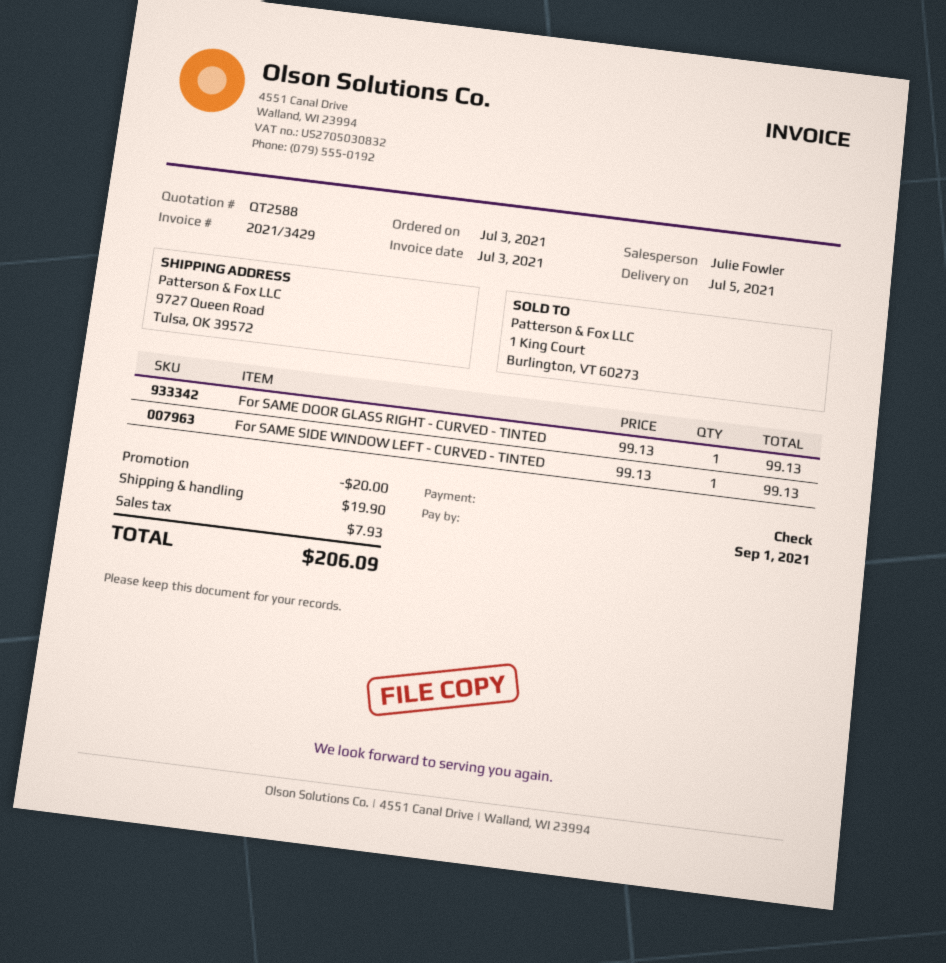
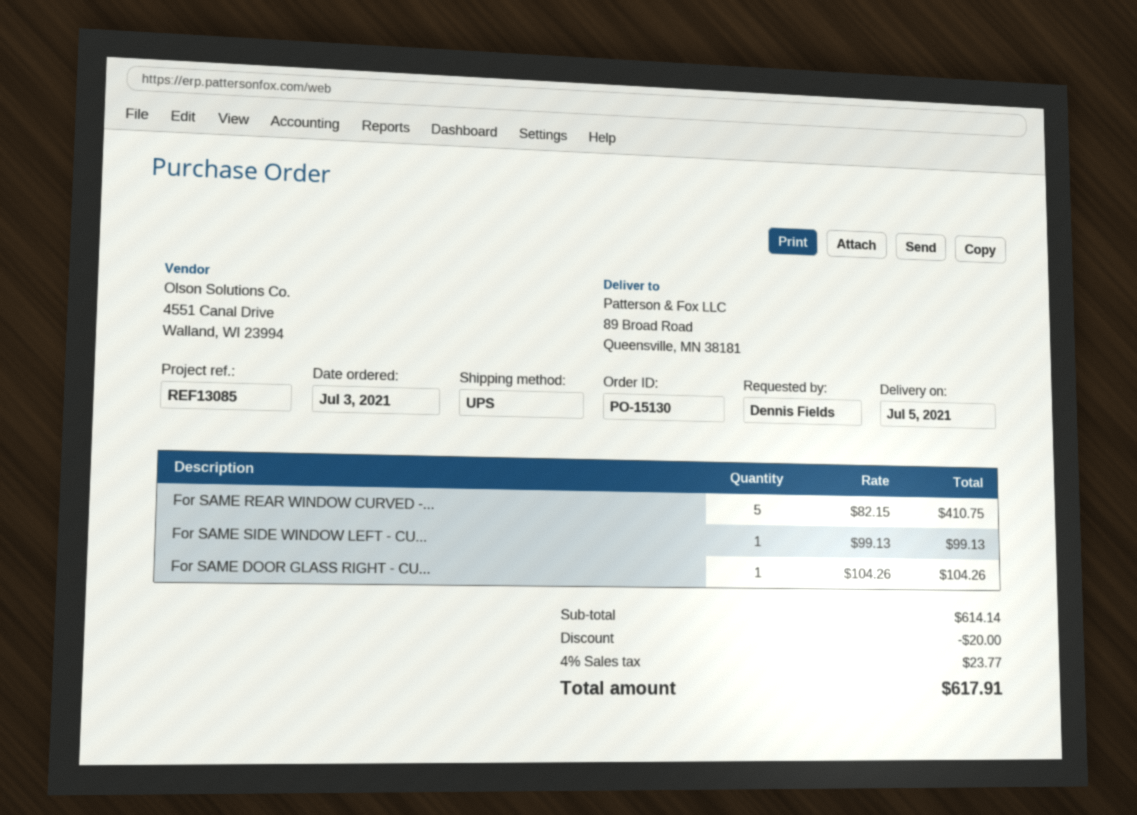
ship to: 9727 Queen Road, Tulsa, OK 39572 -> 89 Broad Road, Queensville, MN 38181
For SAME DOOR GLASS RIGHT - CURVED - TINTED: 1 x 99.13 = 99.13 -> 1 x 104.26 = 104.26
For SAME REAR WINDOW CURVED -...: none -> 5 x 82.15 = 410.75
shipping: 19.90 -> none
tax: 7.93 -> 23.77
total: 206.09 -> 617.91

